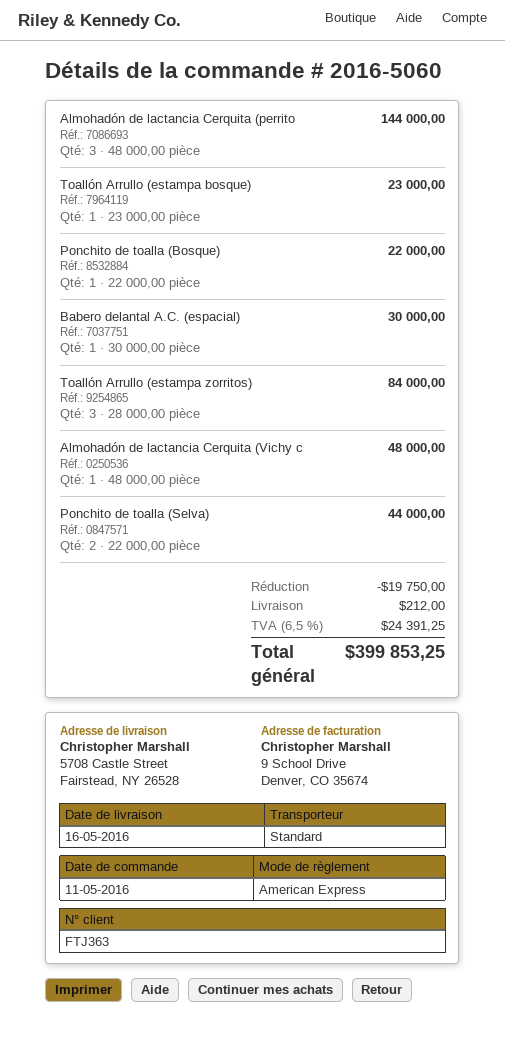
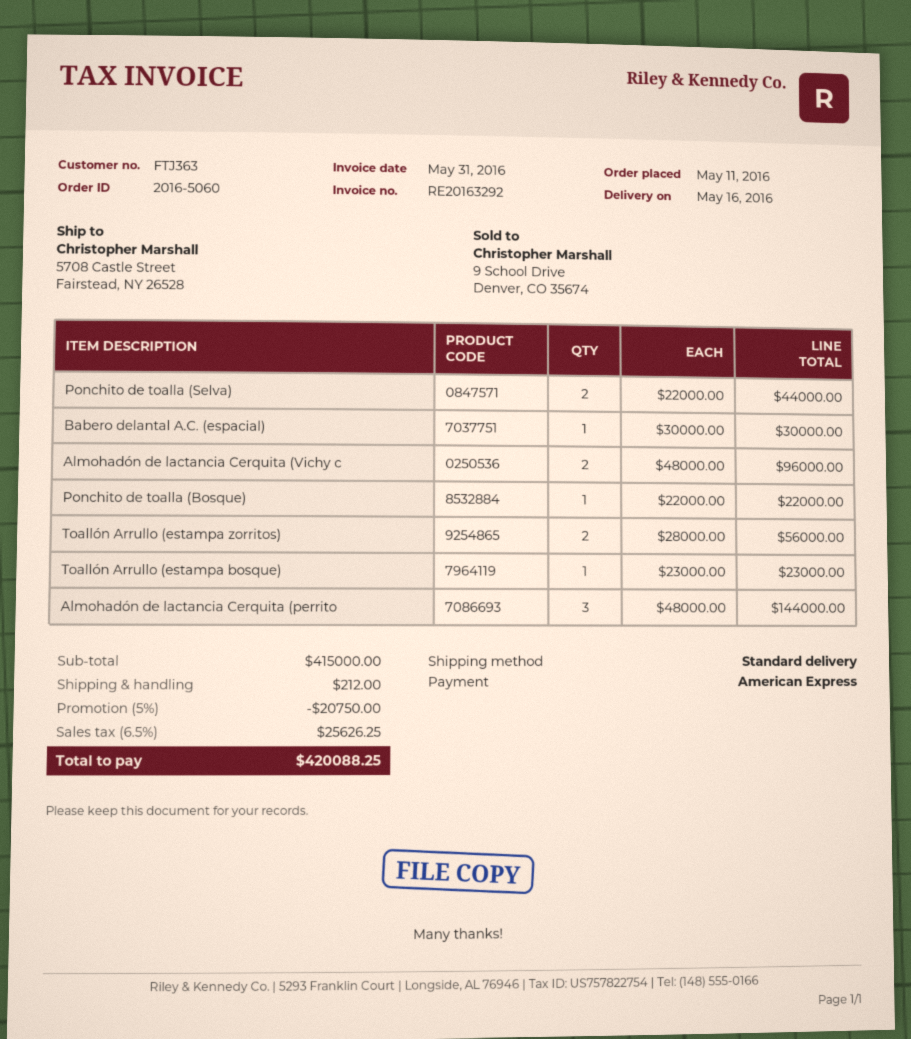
Toallón Arrullo (estampa zorritos): 3 x 28000.00 = 84000.00 -> 2 x 28000.00 = 56000.00
Almohadón de lactancia Cerquita (Vichy c: 1 x 48000.00 = 48000.00 -> 2 x 48000.00 = 96000.00
discount: 19750.00 -> 20750.00
tax: 6.5% = 24391.25 -> 6.5% = 25626.25
total: 399853.25 -> 420088.25

